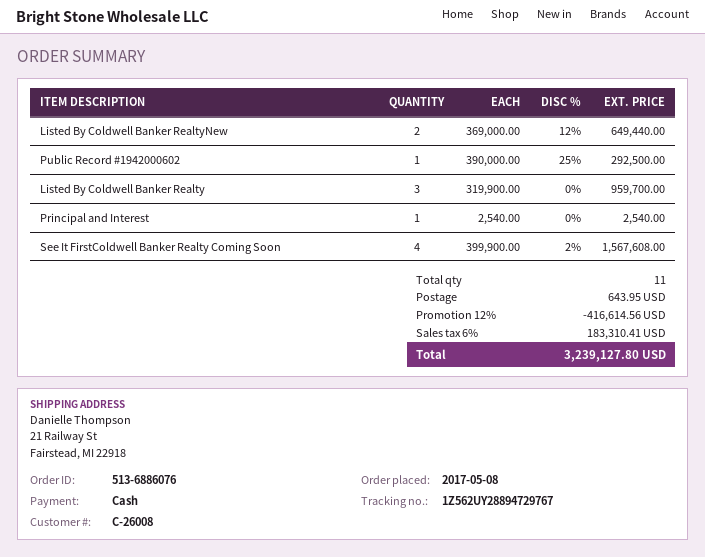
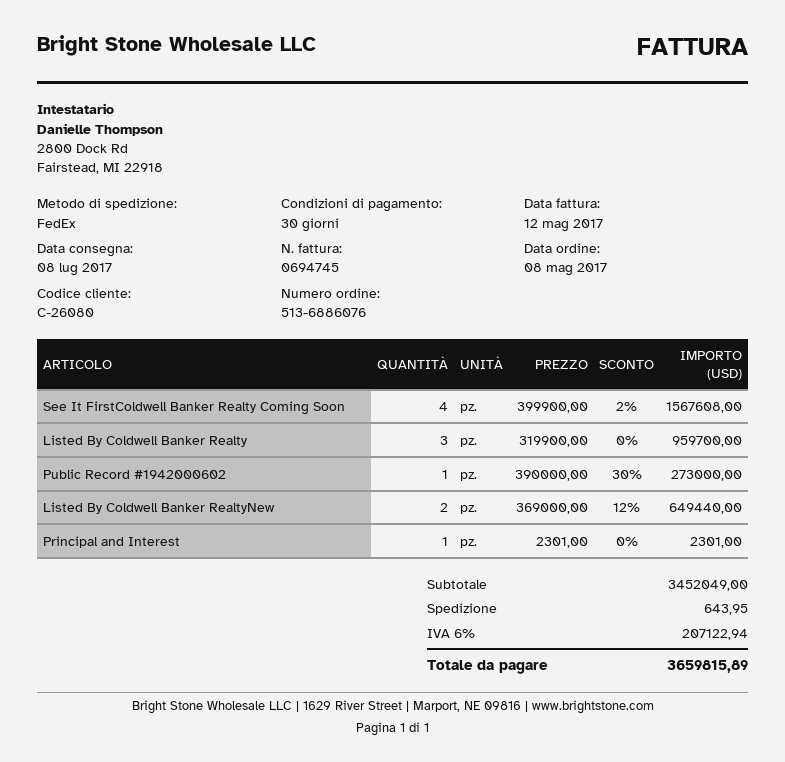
customer number: C-26008 -> C-26080
Public Record #1942000602: 1 x 390000.00 - 25% = 292500.00 -> 1 x 390000.00 - 30% = 273000.00
Principal and Interest: 1 x 2540.00 = 2540.00 -> 1 x 2301.00 = 2301.00
discount: 12% = 416614.56 -> none
tax: 6% = 183310.41 -> 6% = 207122.94
total: 3239127.80 -> 3659815.89

